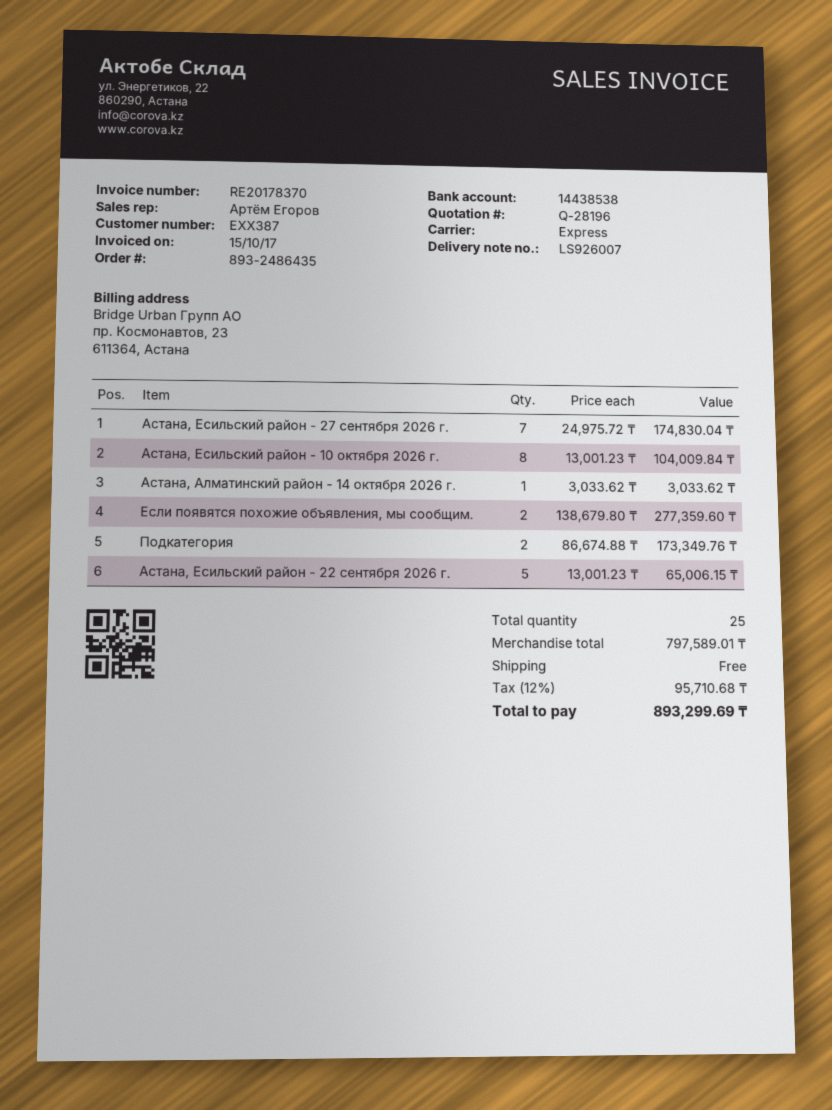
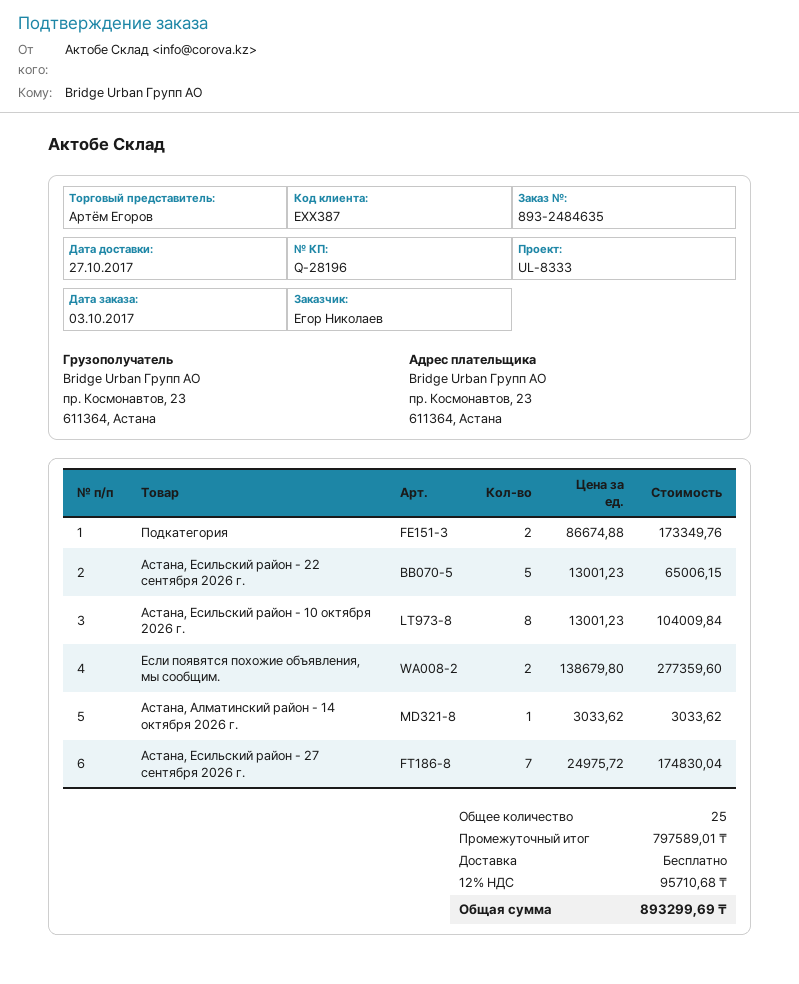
order number: 893-2486435 -> 893-2484635

